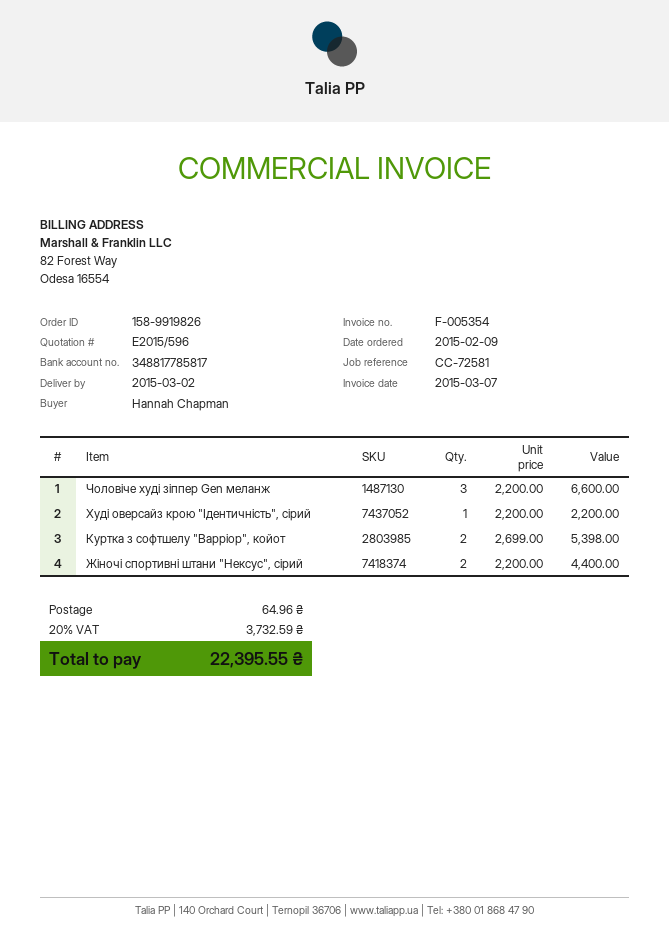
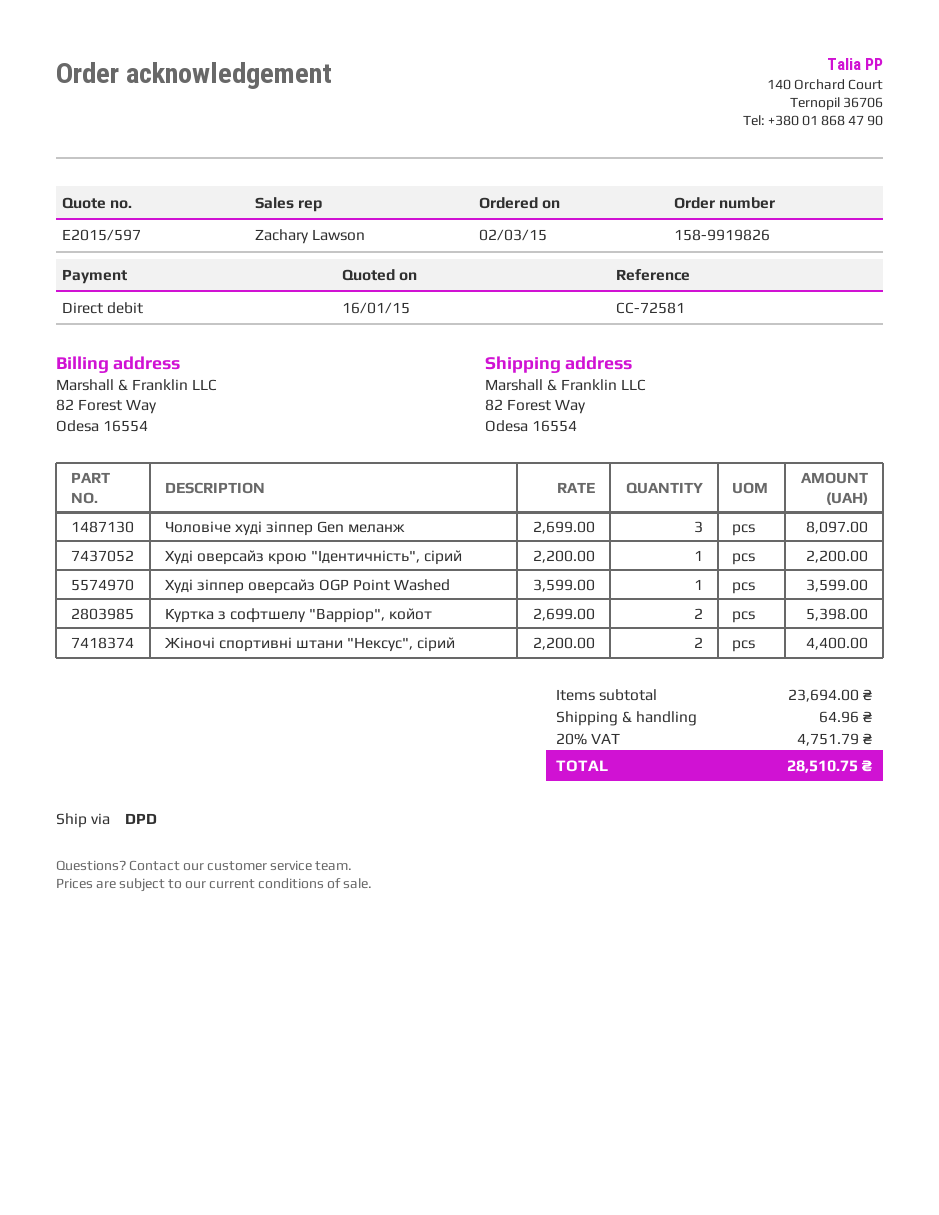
quote number: E2015/596 -> E2015/597
order date: 2015-02-09 -> 2015-03-02
Чоловіче худі зіппер Gen меланж: 3 x 2200.00 = 6600.00 -> 3 x 2699.00 = 8097.00
Худі зіппер оверсайз OGP Point Washed: none -> 1 x 3599.00 = 3599.00
tax: 20% = 3732.59 -> 20% = 4751.79
total: 22395.55 -> 28510.75

